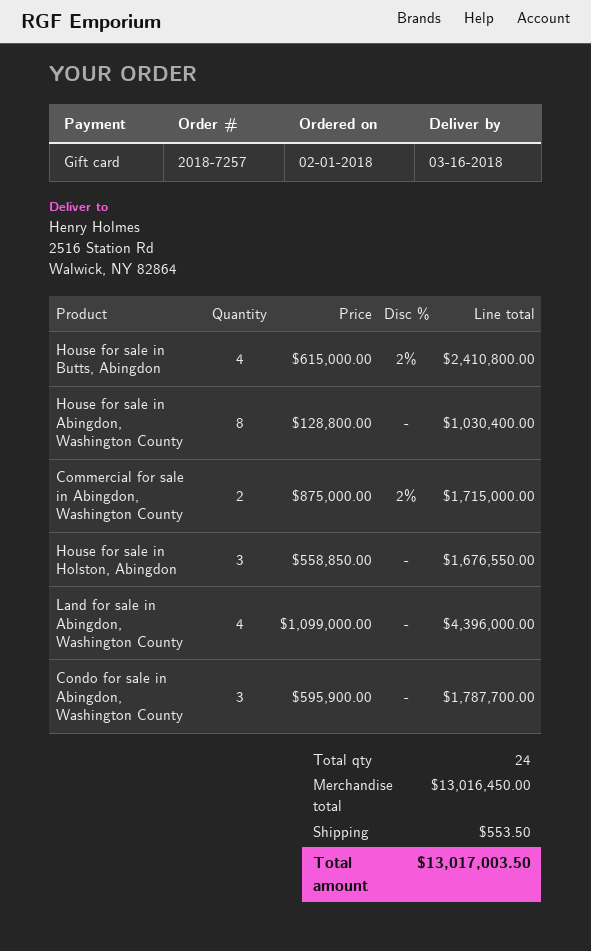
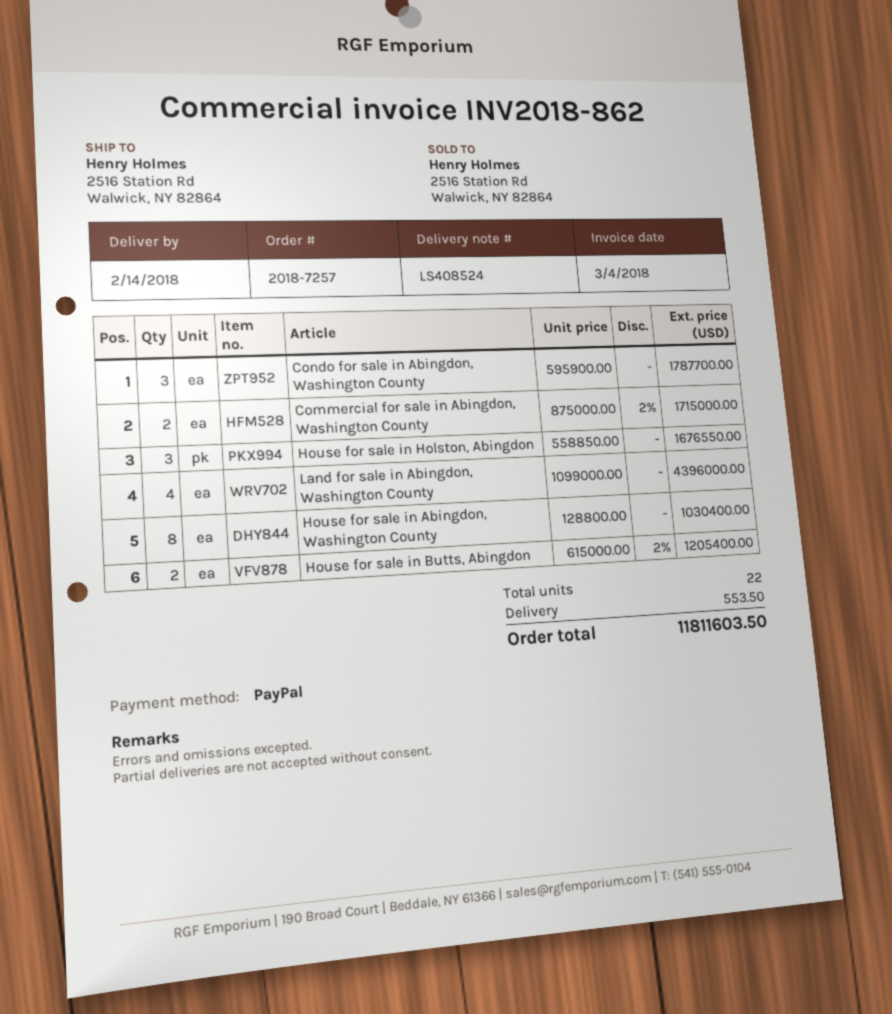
delivery date: 2018-03-16 -> 2018-02-14
payment method: gift card -> PayPal
House for sale in Butts, Abingdon: 4 x 615000.00 - 2% = 2410800.00 -> 2 x 615000.00 - 2% = 1205400.00
total quantity: 24 -> 22
total: 13017003.50 -> 11811603.50

